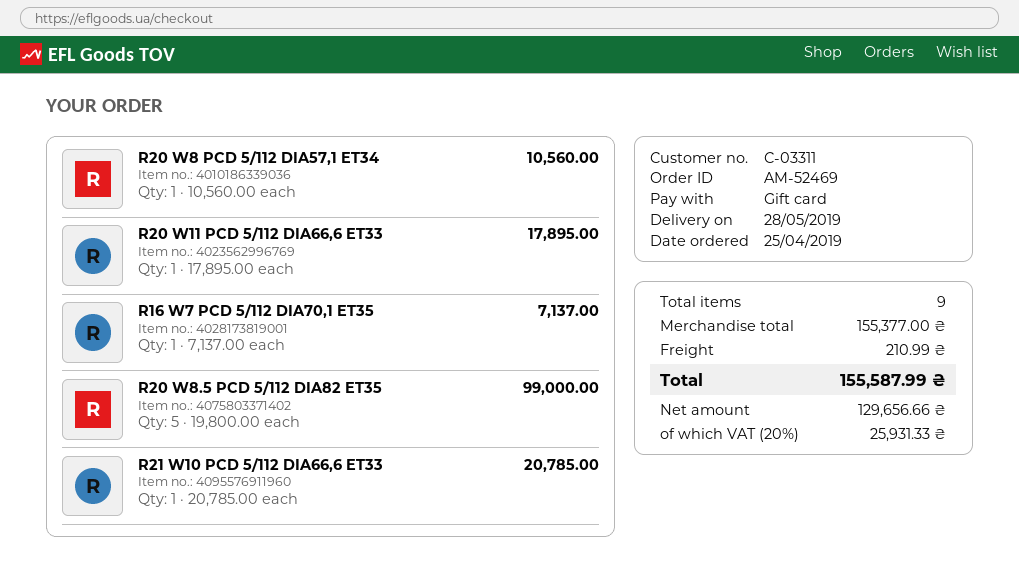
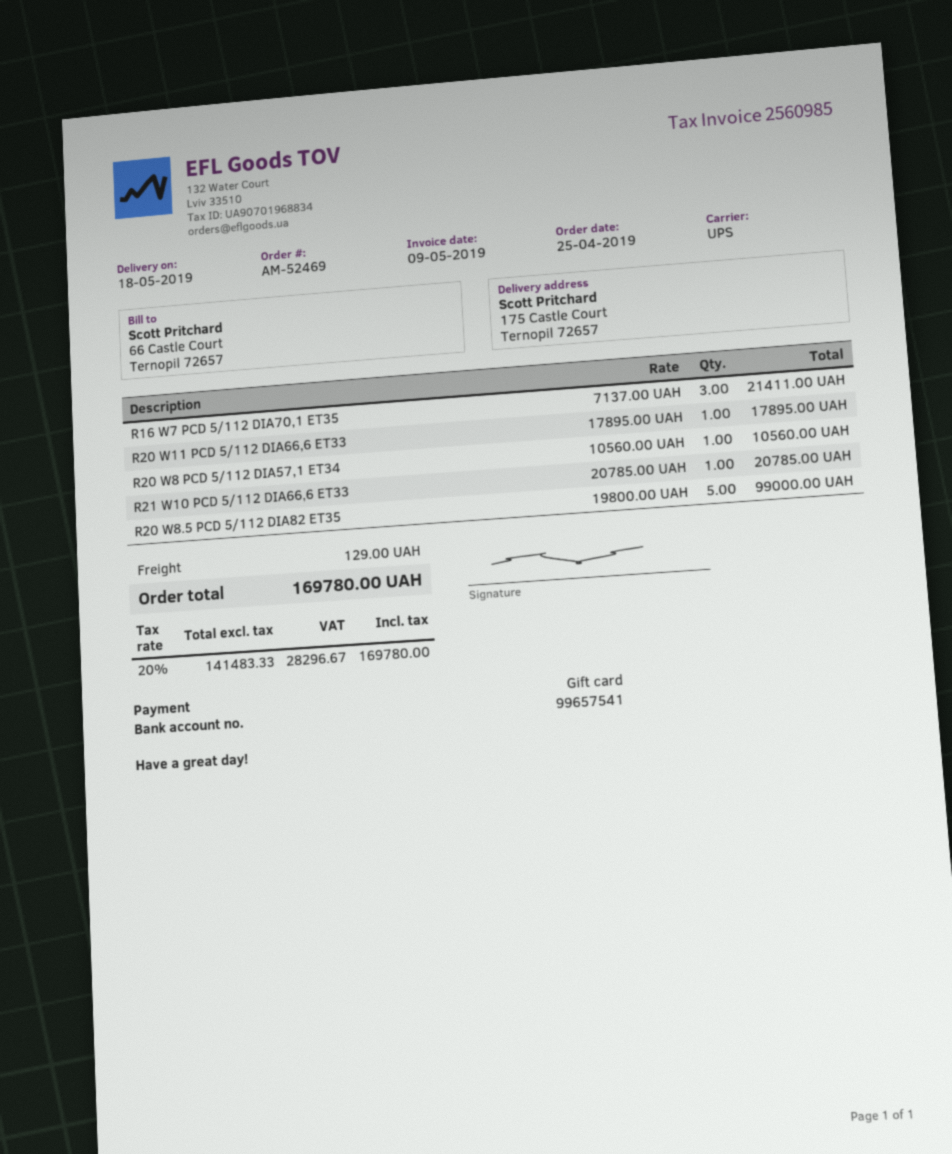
delivery date: 2019-05-28 -> 2019-05-18
R16 W7 PCD 5/112 DIA70,1 ET35: 1 x 7137.00 = 7137.00 -> 3 x 7137.00 = 21411.00
shipping: 210.99 -> 129.00
net: 129656.66 -> 141483.33
tax: 20% = 25931.33 -> 20% = 28296.67
total: 155587.99 -> 169780.00

